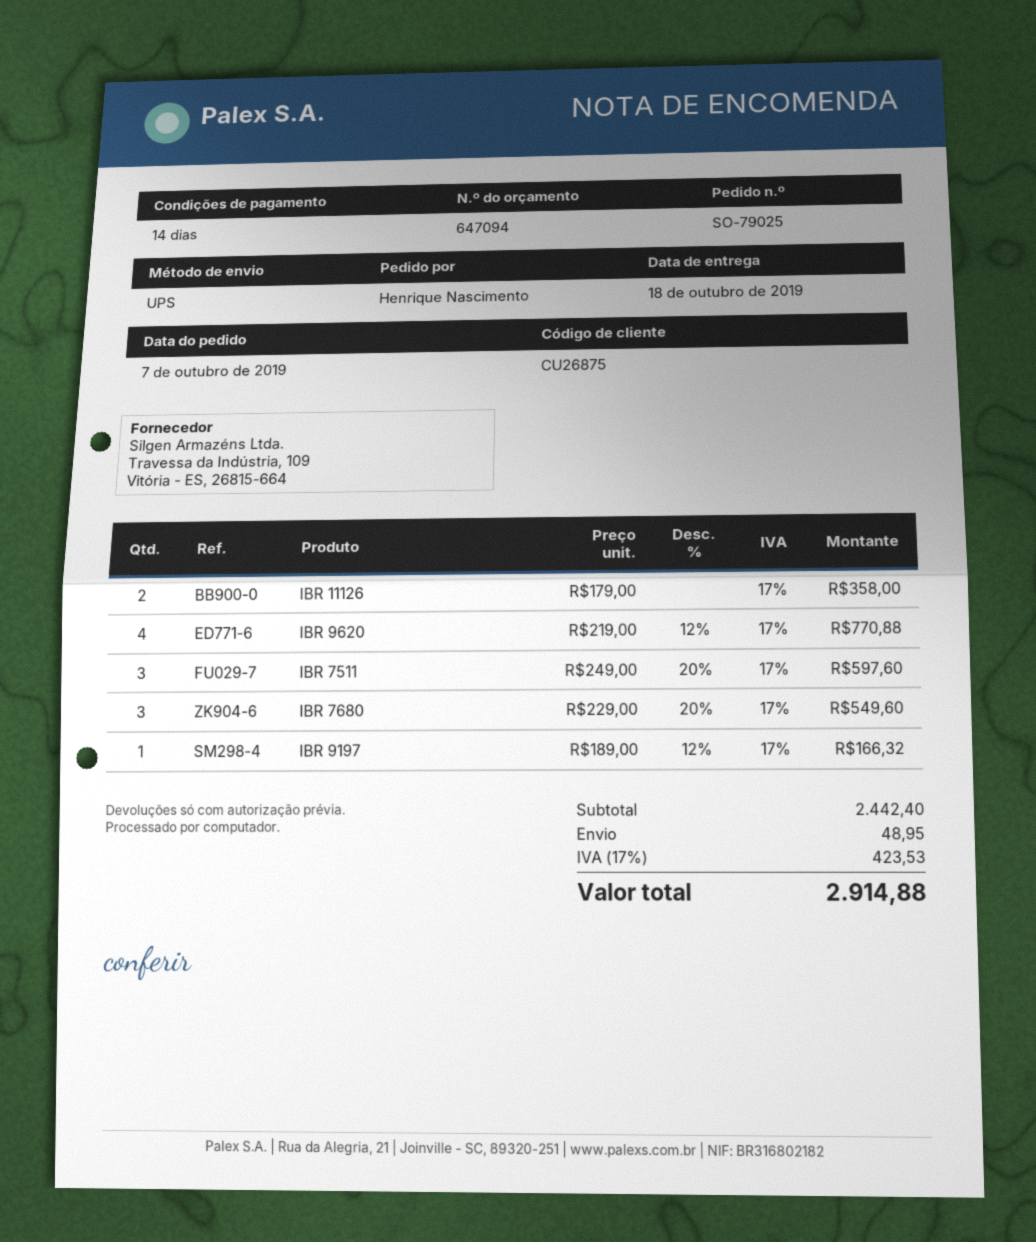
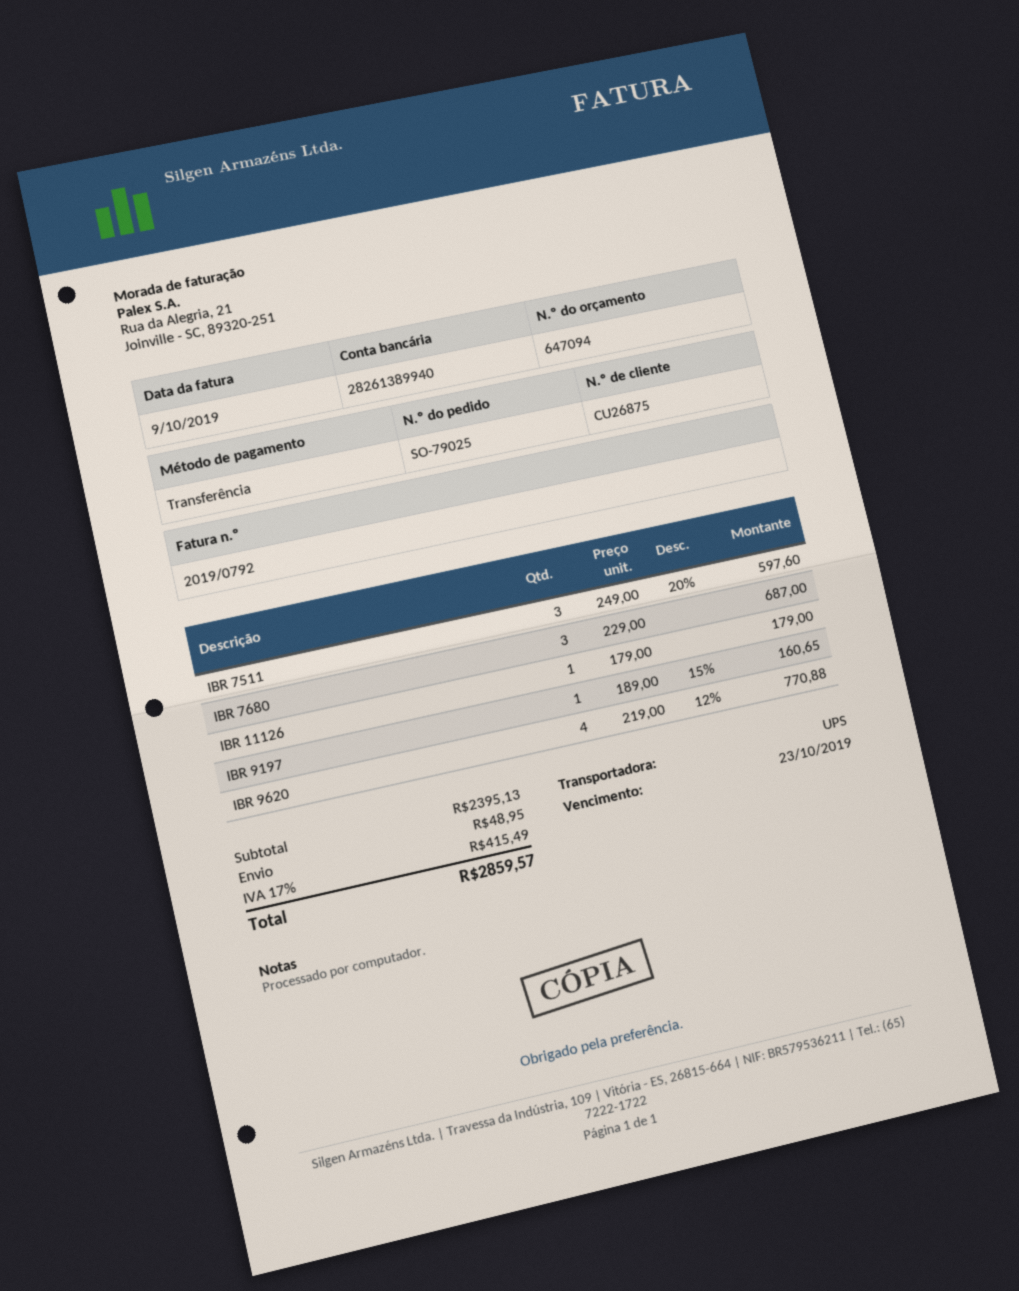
IBR 11126: 2 x 179.00 = 358.00 -> 1 x 179.00 = 179.00
IBR 7680: 3 x 229.00 - 20% = 549.60 -> 3 x 229.00 = 687.00
IBR 9197: 1 x 189.00 - 12% = 166.32 -> 1 x 189.00 - 15% = 160.65
subtotal: 2442.40 -> 2395.13
tax: 17% = 423.53 -> 17% = 415.49
total: 2914.88 -> 2859.57

